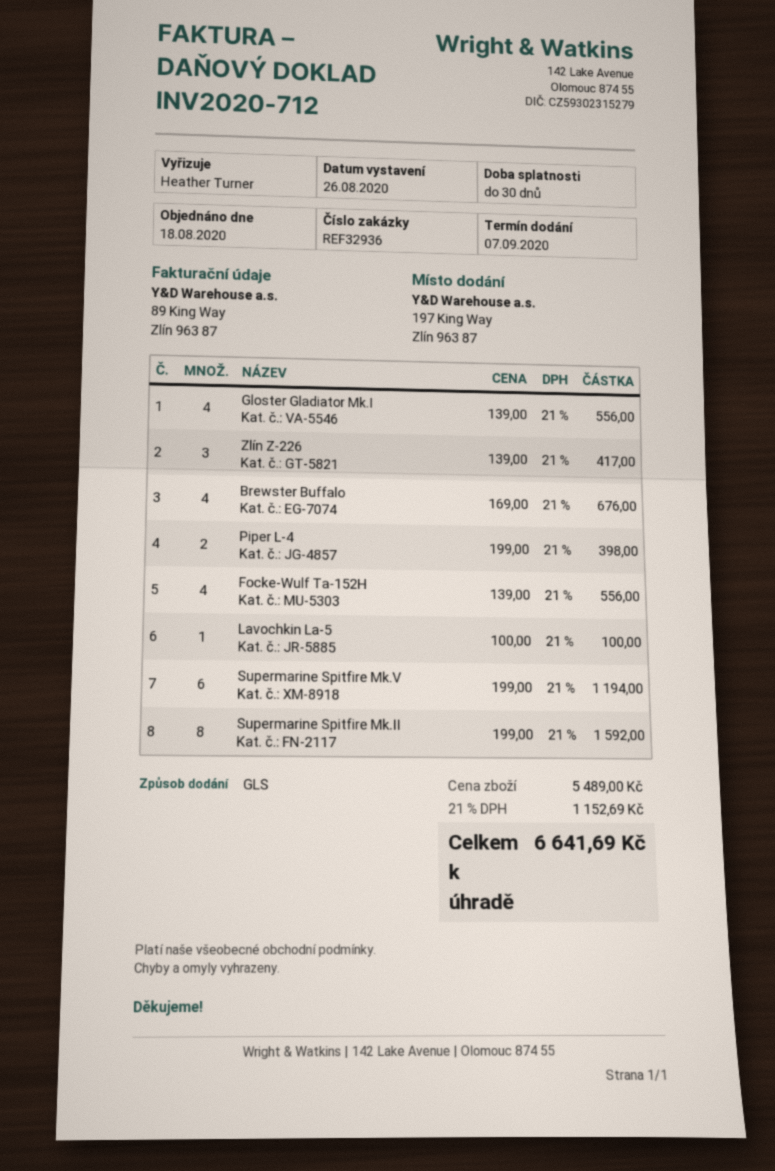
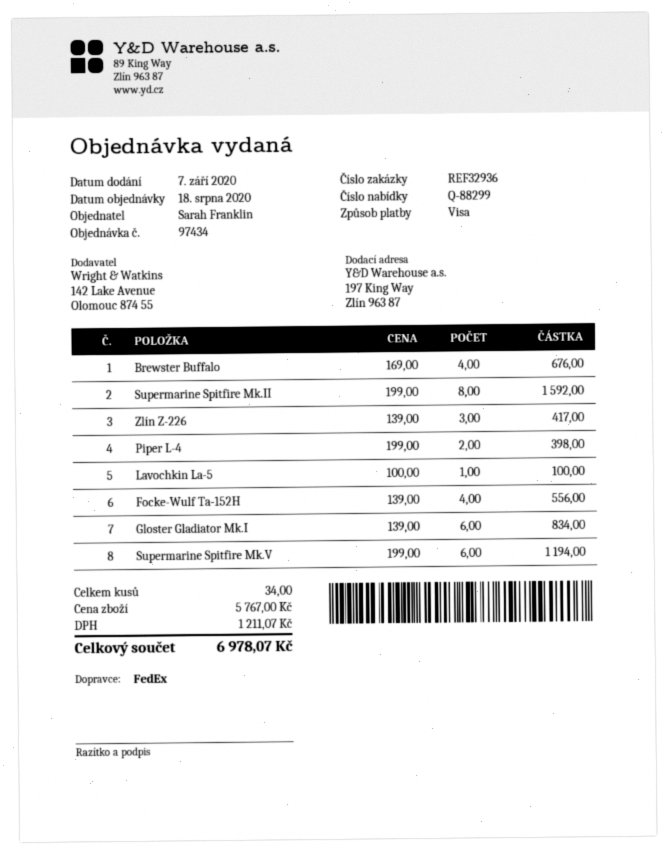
shipping method: GLS -> FedEx
Gloster Gladiator Mk.I: 4 x 139.00 = 556.00 -> 6 x 139.00 = 834.00
subtotal: 5489.00 -> 5767.00
tax: 1152.69 -> 1211.07
total: 6641.69 -> 6978.07

